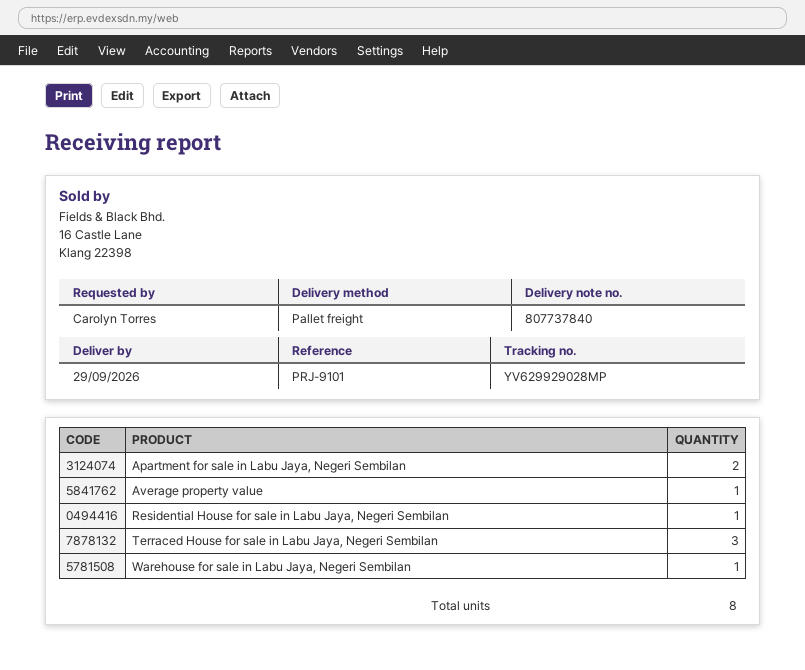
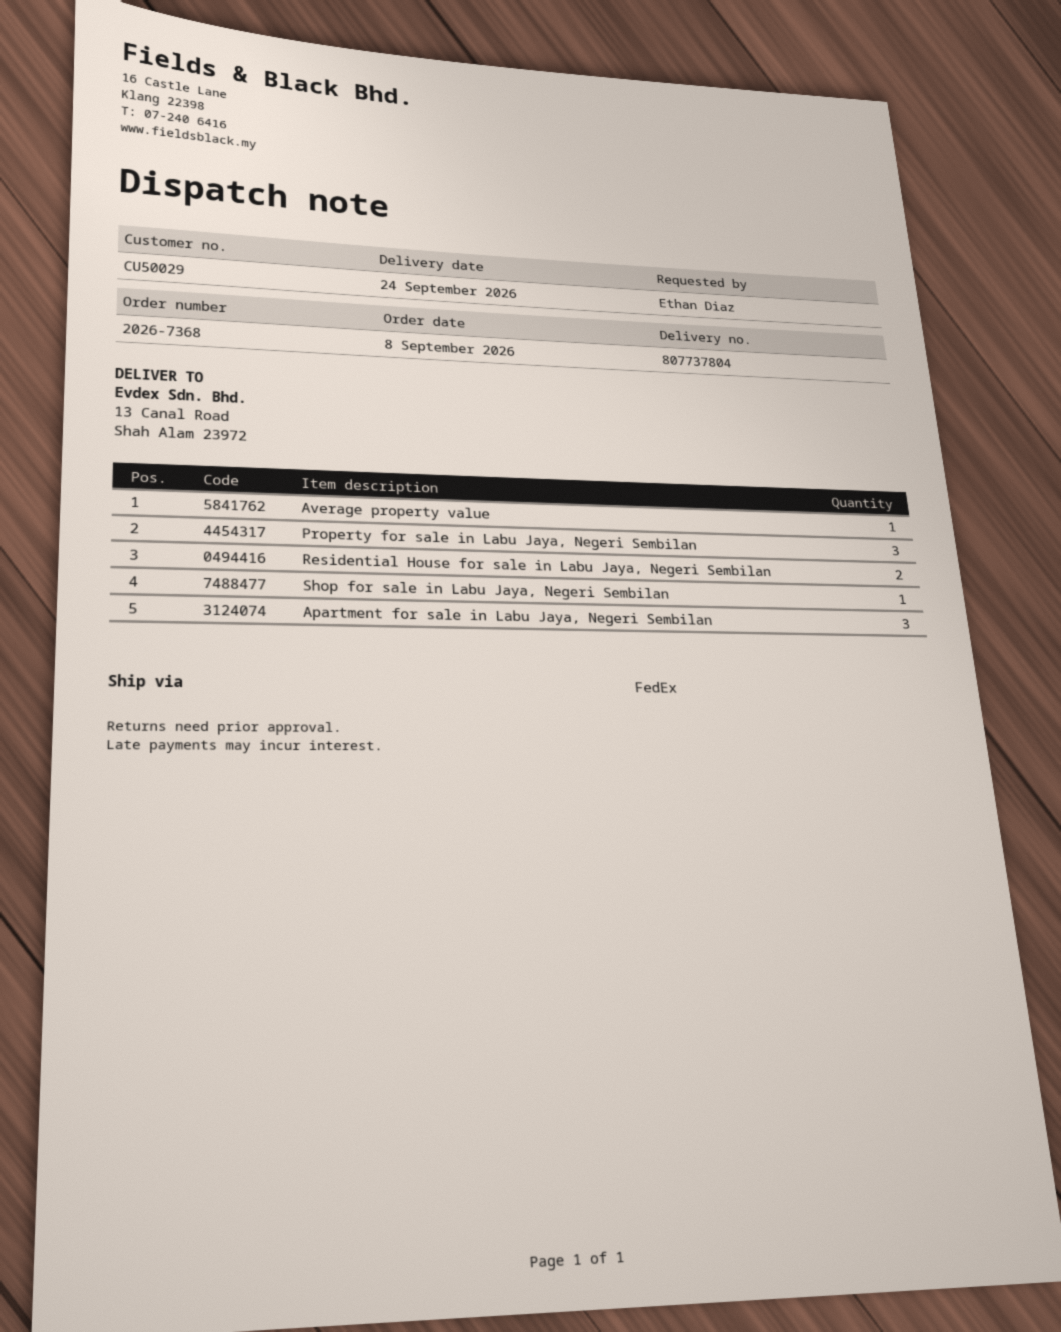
delivery note number: 807737840 -> 807737804
delivery date: 2026-09-29 -> 2026-09-24
ordered by: Carolyn Torres -> Ethan Diaz
shipping method: pallet freight -> FedEx
Apartment for sale in Labu Jaya, Negeri Sembilan: 2 -> 3
Residential House for sale in Labu Jaya, Negeri Sembilan: 1 -> 2
Terraced House for sale in Labu Jaya, Negeri Sembilan: 3 -> none
Warehouse for sale in Labu Jaya, Negeri Sembilan: 1 -> none
Property for sale in Labu Jaya, Negeri Sembilan: none -> 3
Shop for sale in Labu Jaya, Negeri Sembilan: none -> 1

